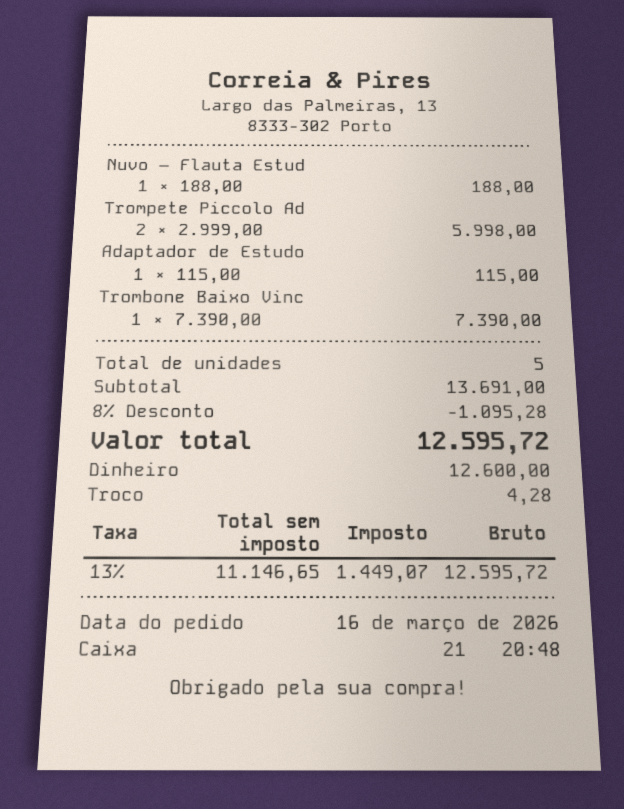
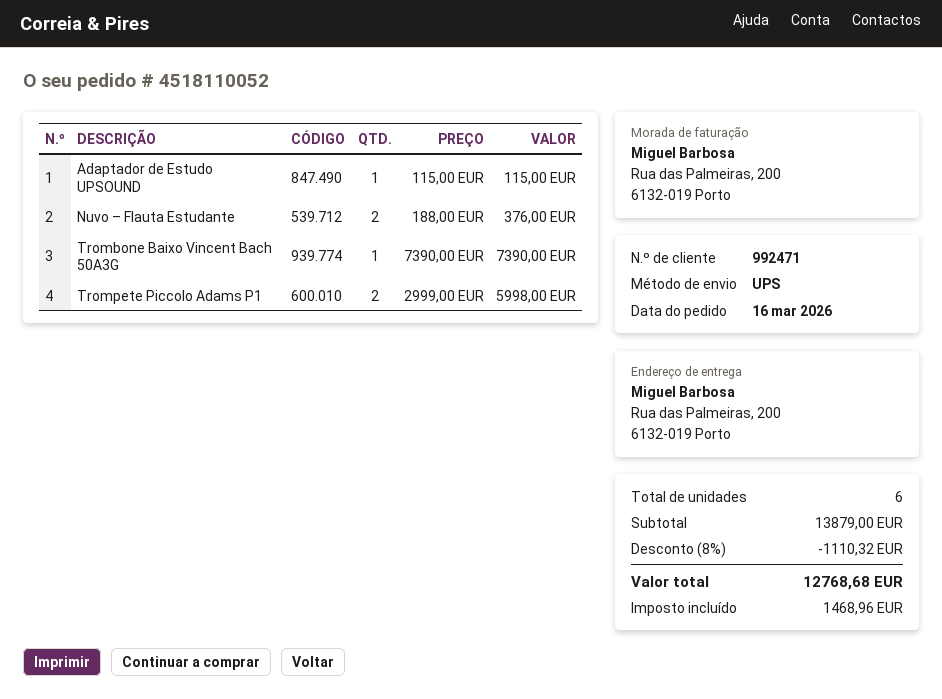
Nuvo – Flauta Estud: 1 x 188.00 = 188.00 -> 2 x 188.00 = 376.00
total quantity: 5 -> 6
subtotal: 13691.00 -> 13879.00
discount: 8% = 1095.28 -> 8% = 1110.32
tax: 1449.07 -> 1468.96
total: 12595.72 -> 12768.68

